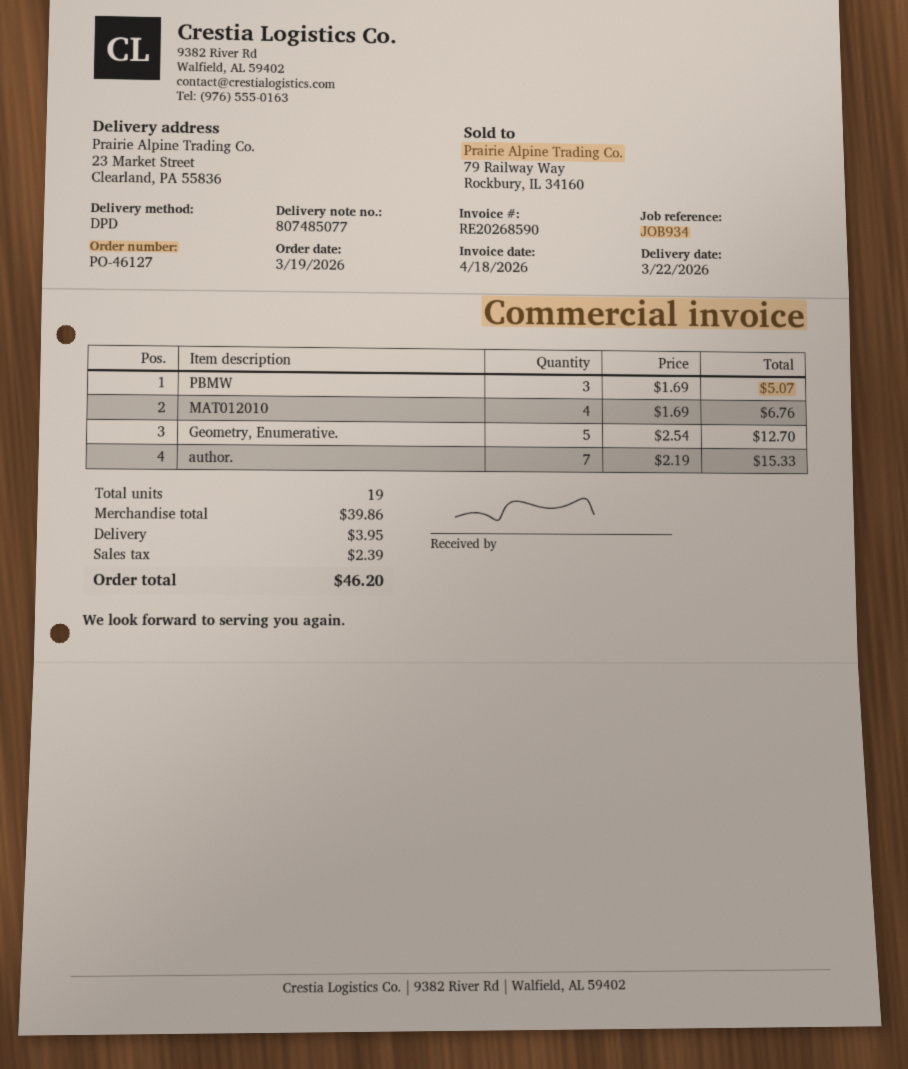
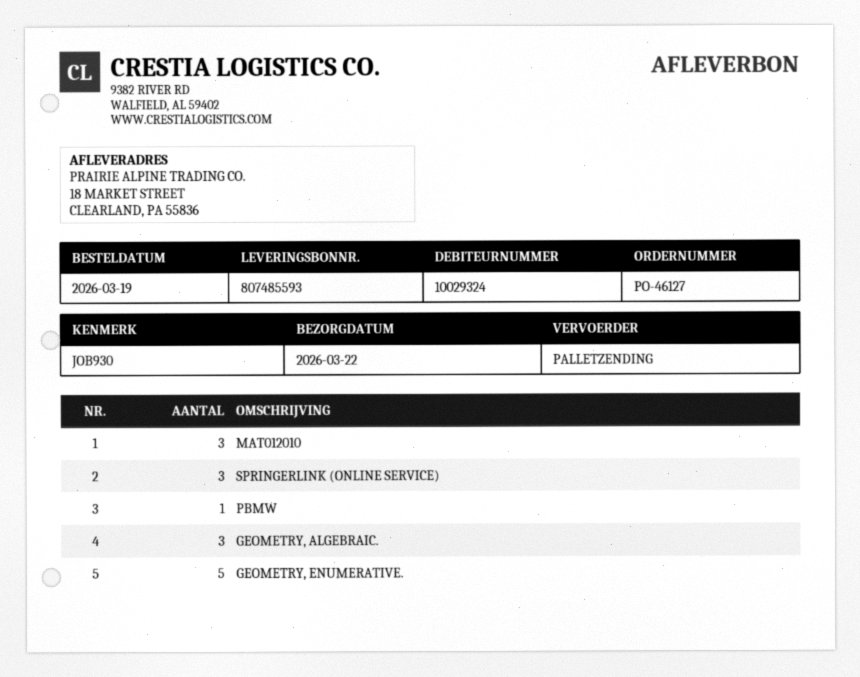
delivery note number: 807485077 -> 807485593
reference: JOB934 -> JOB930
shipping method: DPD -> pallet freight
ship to: 23 Market Street, Clearland, PA 55836 -> 18 MARKET STREET, CLEARLAND, PA 55836
PBMW: 3 -> 1
MAT012010: 4 -> 3
author.: 7 -> none
SPRINGERLINK (ONLINE SERVICE): none -> 3
GEOMETRY, ALGEBRAIC.: none -> 3

